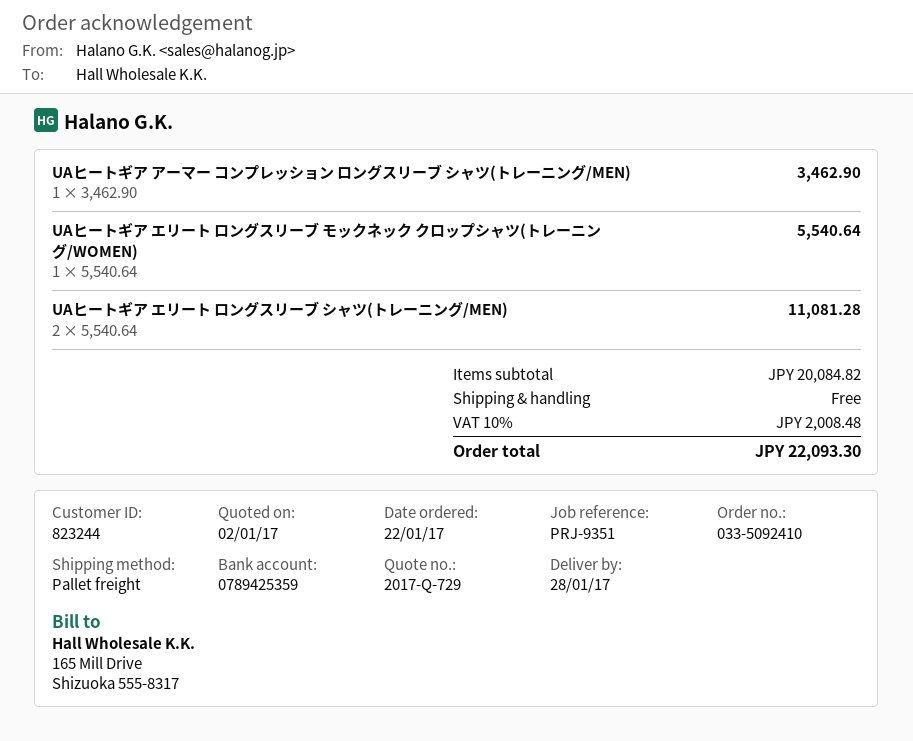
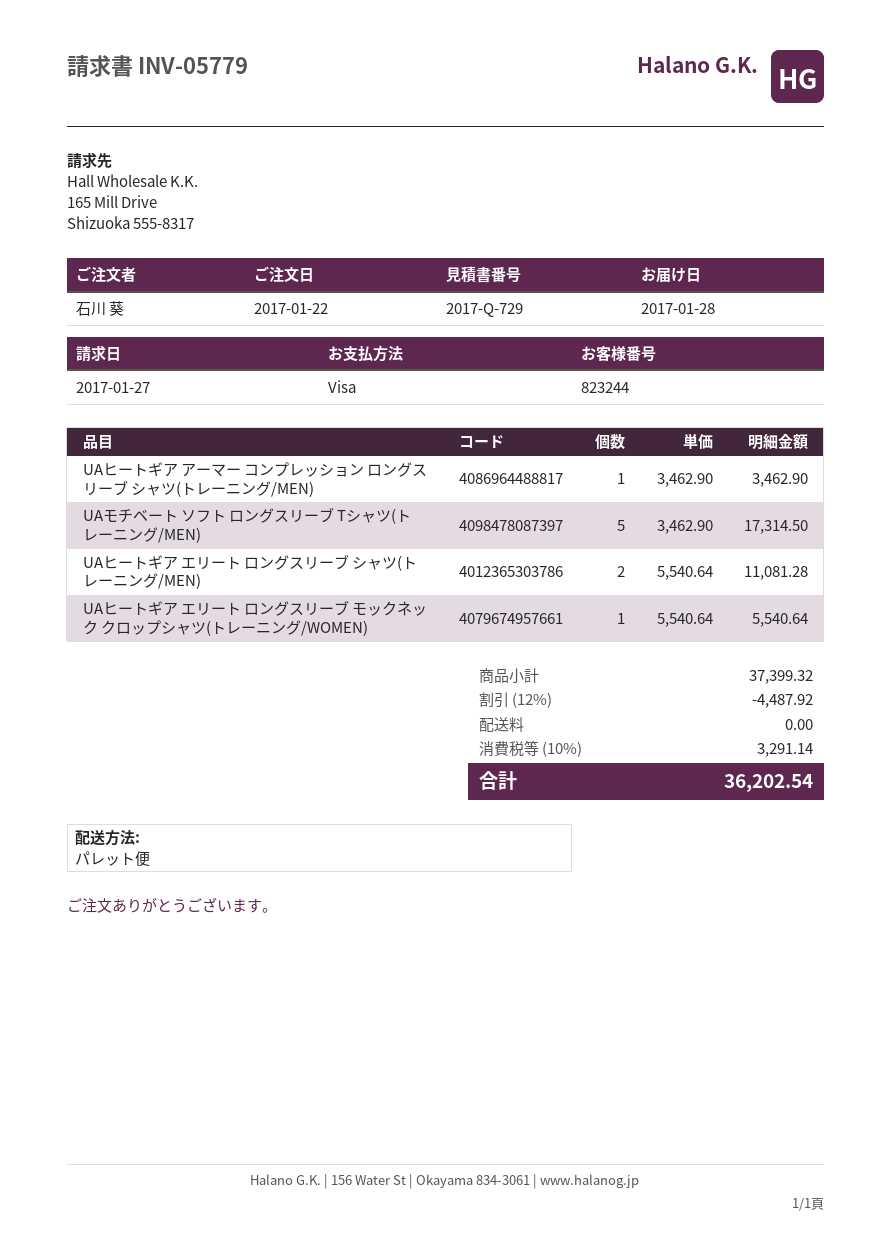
UAモチベート ソフト ロングスリーブ Tシャツ(トレーニング/MEN): none -> 5 x 3462.90 = 17314.50
subtotal: 20084.82 -> 37399.32
discount: none -> 12% = 4487.92
tax: 10% = 2008.48 -> 10% = 3291.14
total: 22093.30 -> 36202.54

